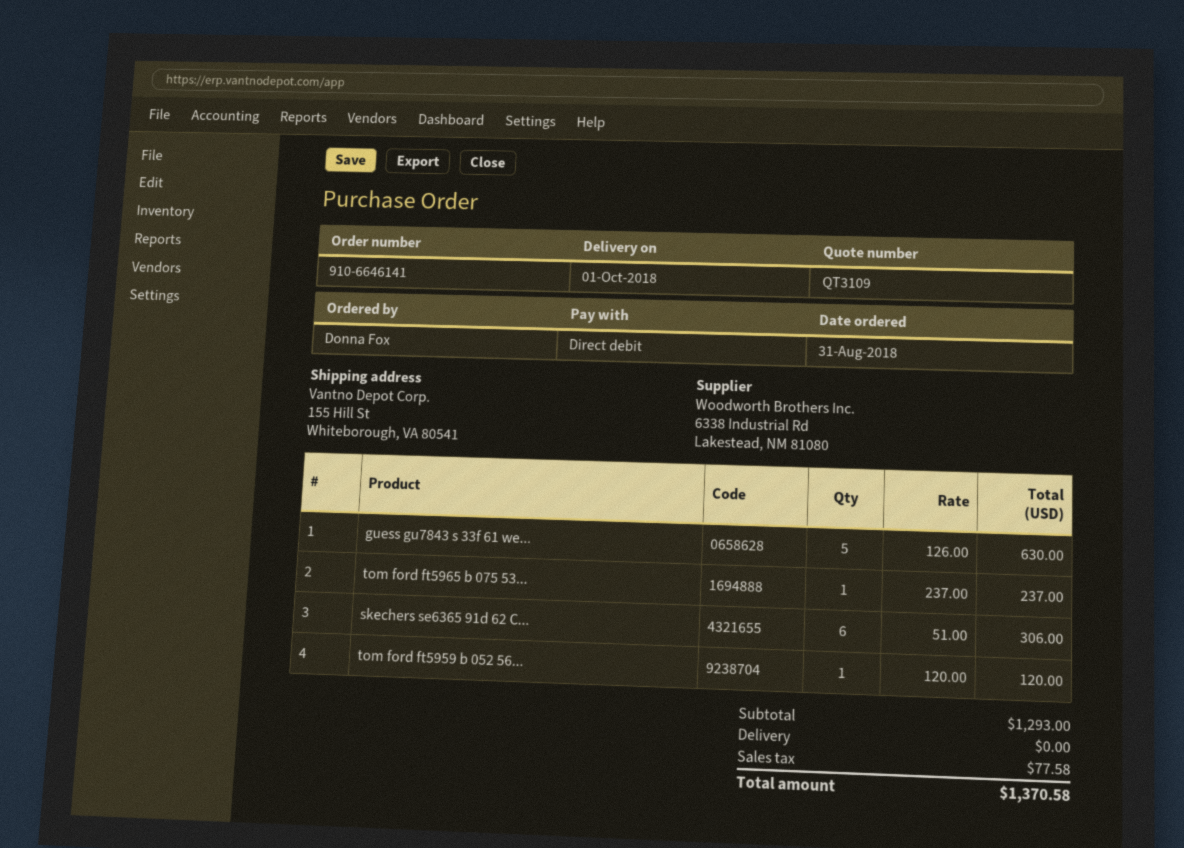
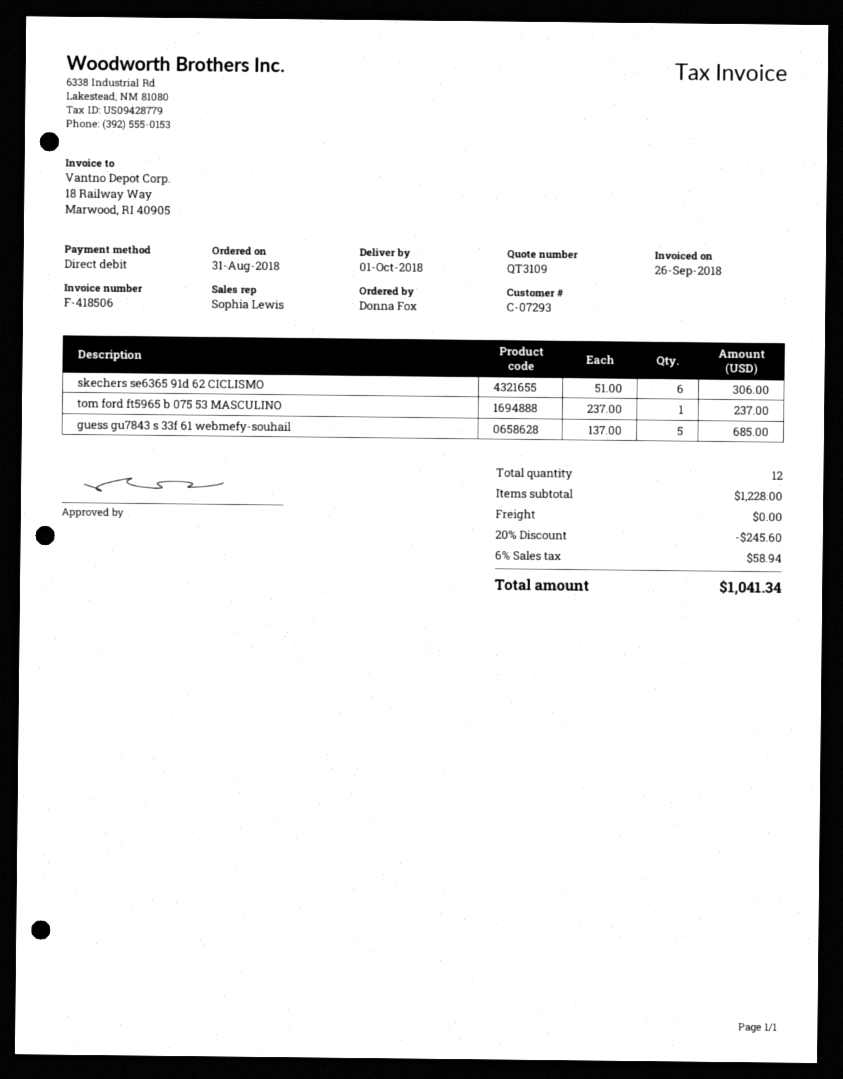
guess gu7843 s 33f 61 we...: 5 x 126.00 = 630.00 -> 5 x 137.00 = 685.00
tom ford ft5959 b 052 56...: 1 x 120.00 = 120.00 -> none
subtotal: 1293.00 -> 1228.00
discount: none -> 20% = 245.60
tax: 77.58 -> 58.94
total: 1370.58 -> 1041.34

